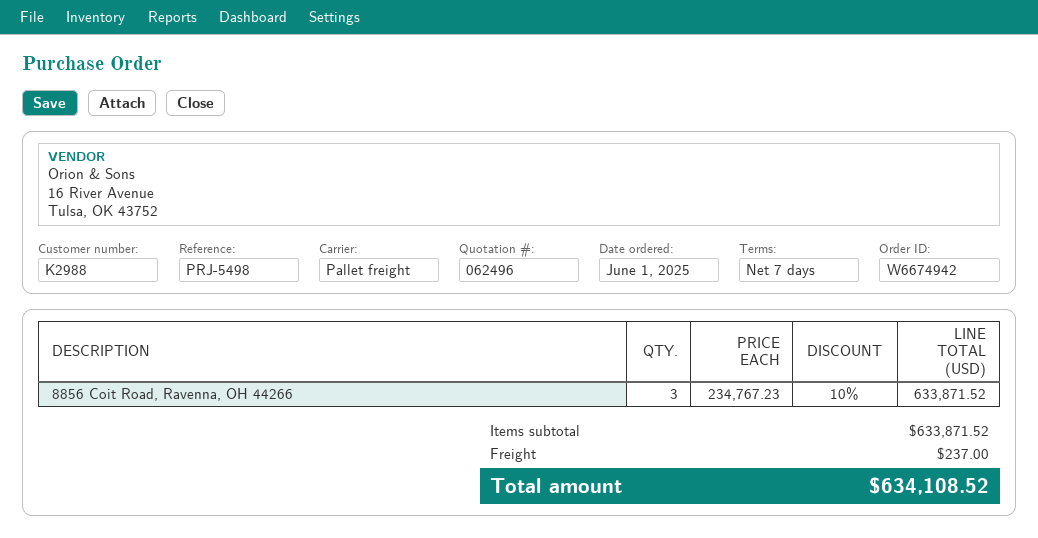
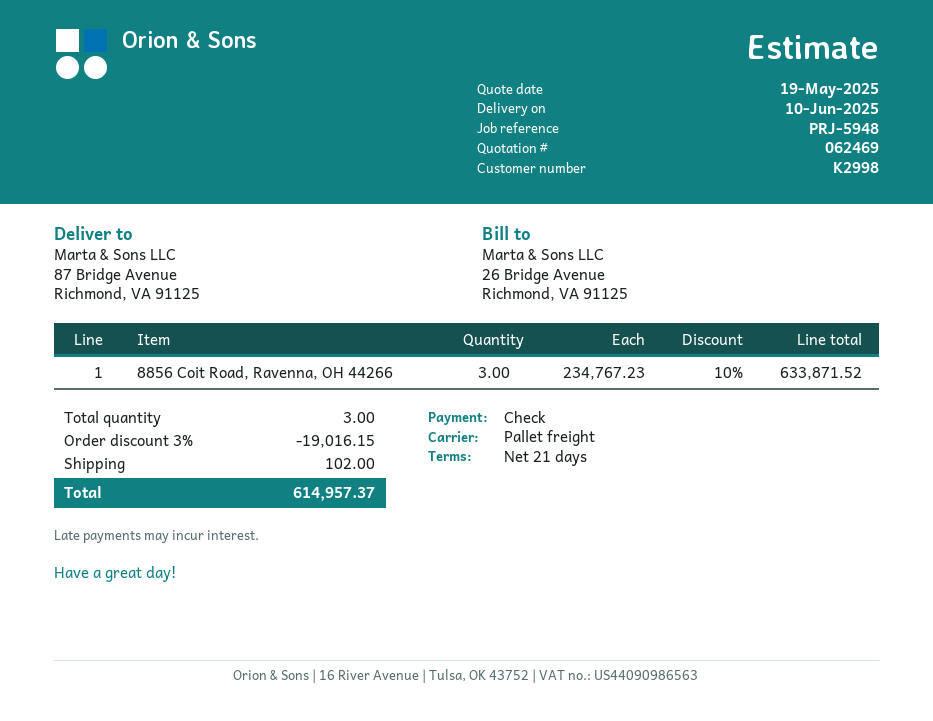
quote number: 062496 -> 062469
payment terms: 7 days -> 21 days
customer number: K2988 -> K2998
reference: PRJ-5498 -> PRJ-5948
discount: none -> 3% = 19016.15
shipping: 237.00 -> 102.00
total: 634108.52 -> 614957.37

